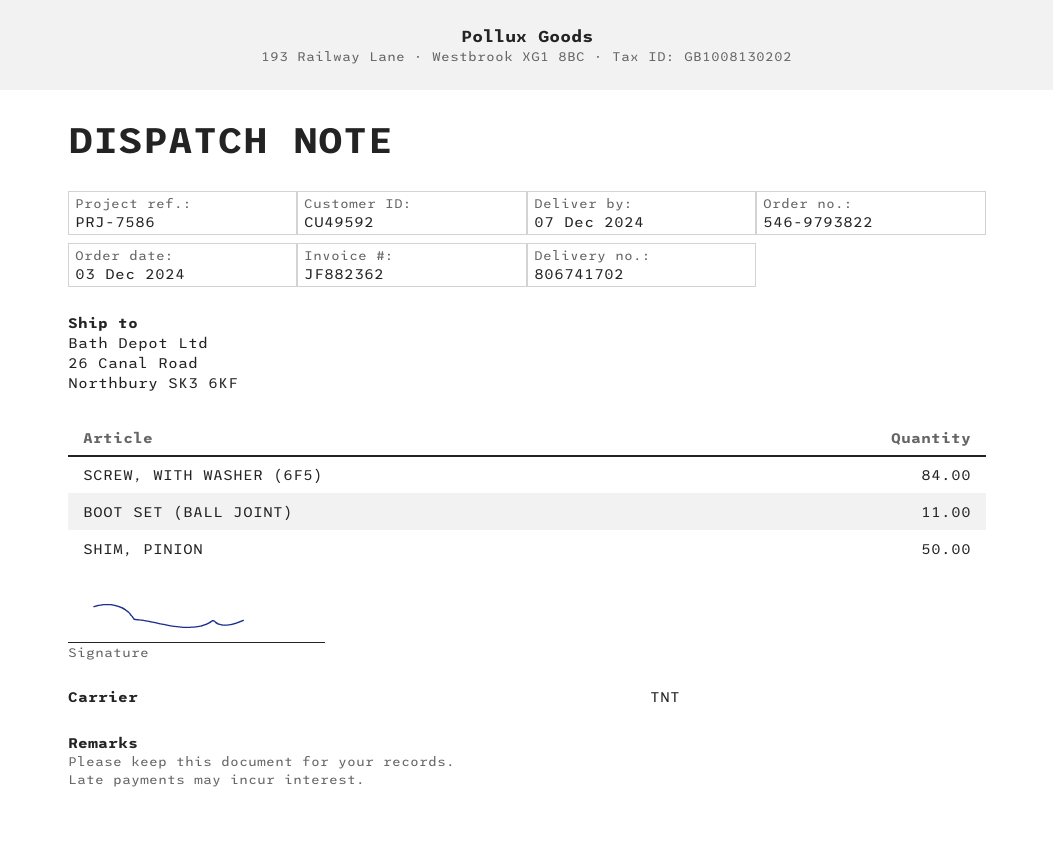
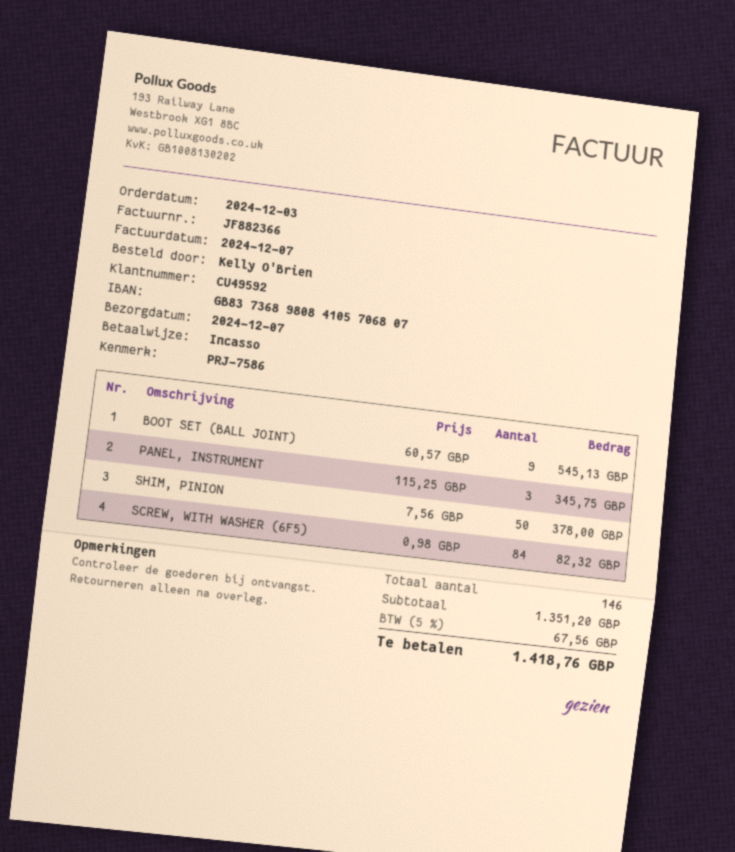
invoice number: JF882362 -> JF882366
BOOT SET (BALL JOINT): 11 -> 9
PANEL, INSTRUMENT: none -> 3

